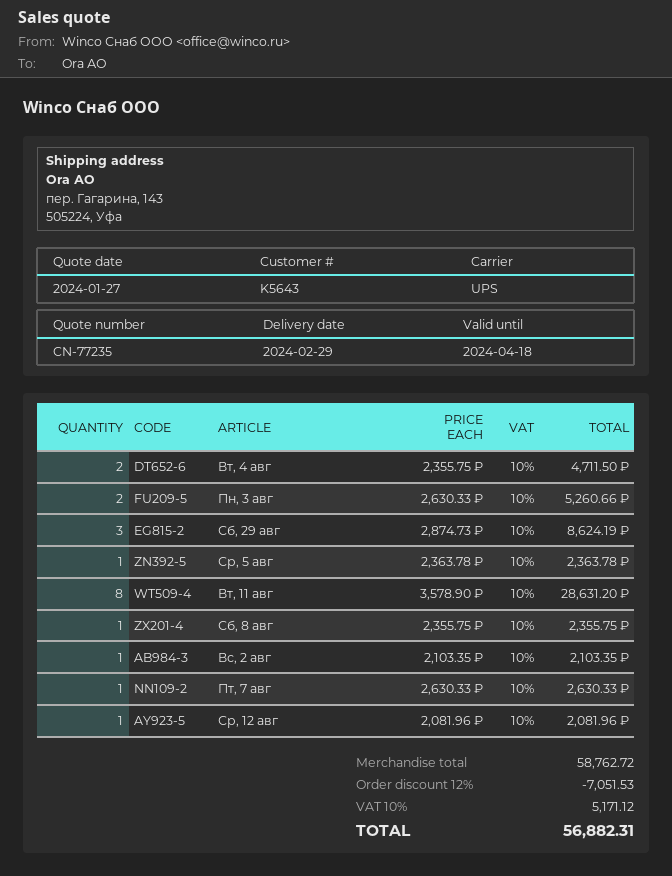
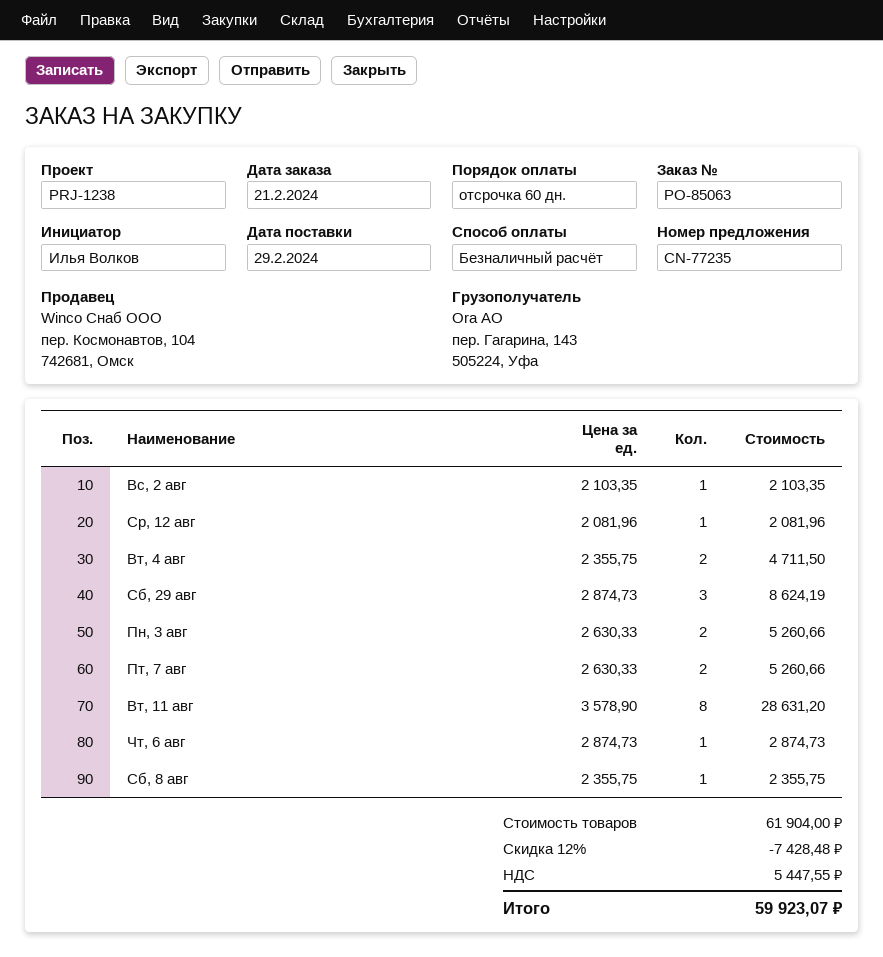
Ср, 5 авг: 1 x 2363.78 = 2363.78 -> none
Пт, 7 авг: 1 x 2630.33 = 2630.33 -> 2 x 2630.33 = 5260.66
Чт, 6 авг: none -> 1 x 2874.73 = 2874.73
subtotal: 58762.72 -> 61904.00
discount: 12% = 7051.53 -> 12% = 7428.48
tax: 5171.12 -> 5447.55
total: 56882.31 -> 59923.07

